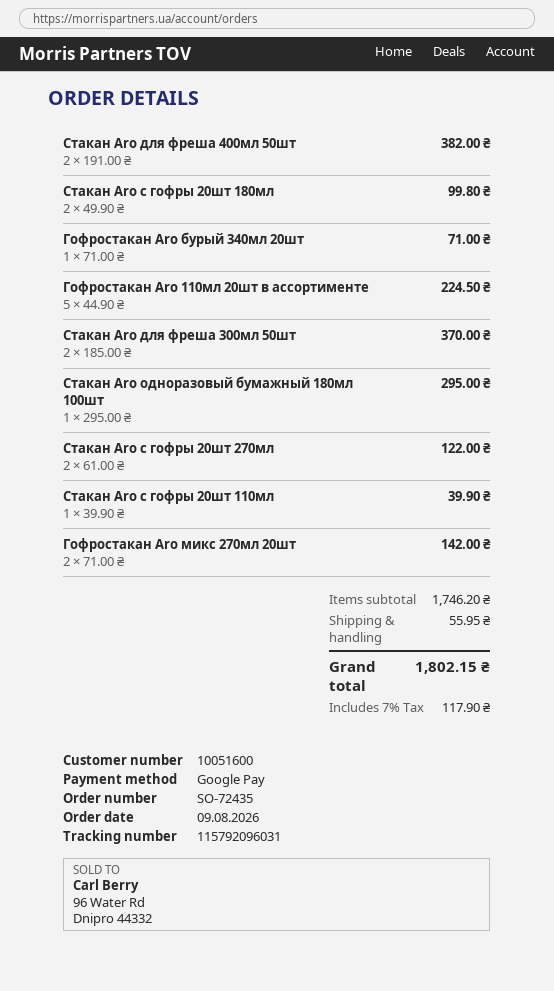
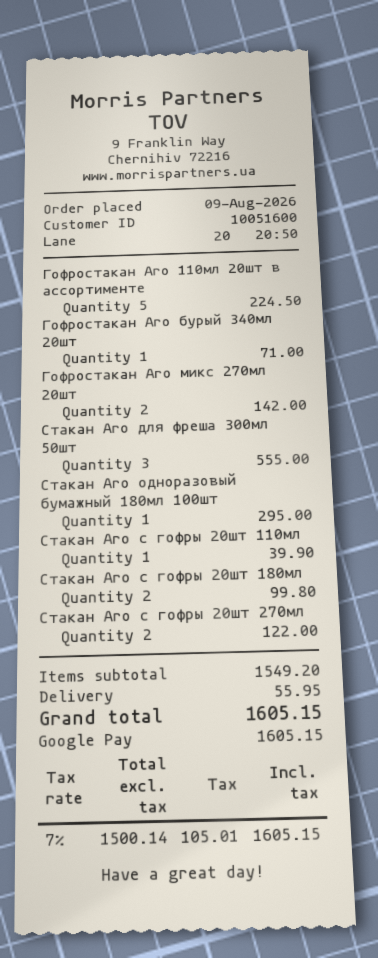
Стакан Aro для фреша 400мл 50шт: 2 for 382.00 -> none
Стакан Aro для фреша 300мл 50шт: 2 for 370.00 -> 3 for 555.00
subtotal: 1746.20 -> 1549.20
tax: 7% = 117.90 -> 7% = 105.01
total: 1802.15 -> 1605.15

